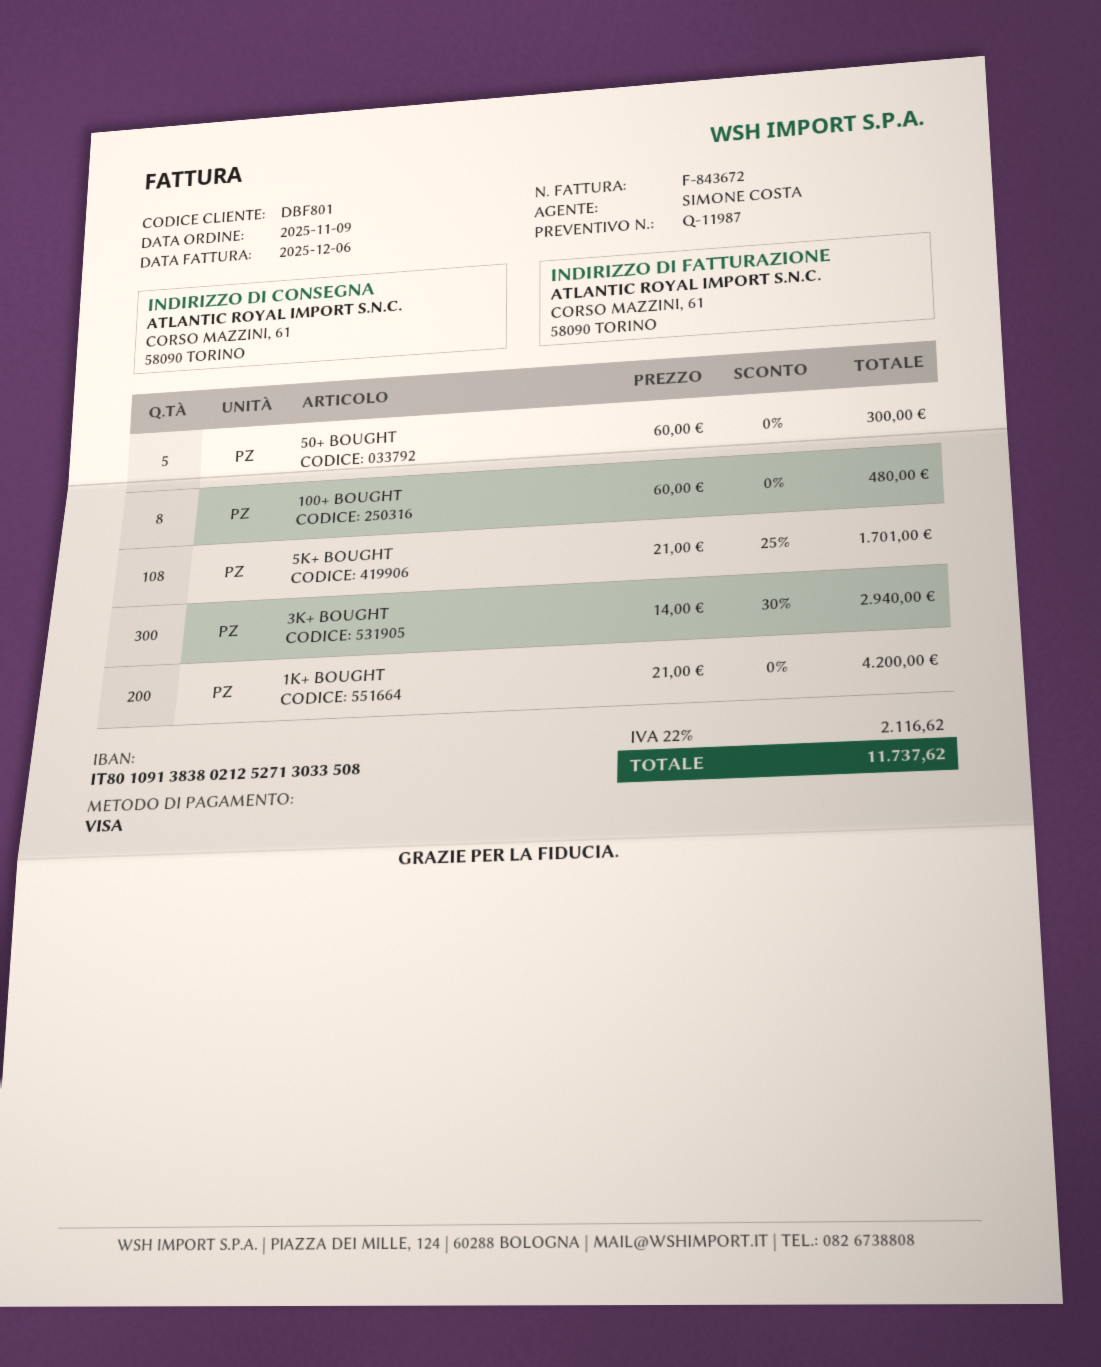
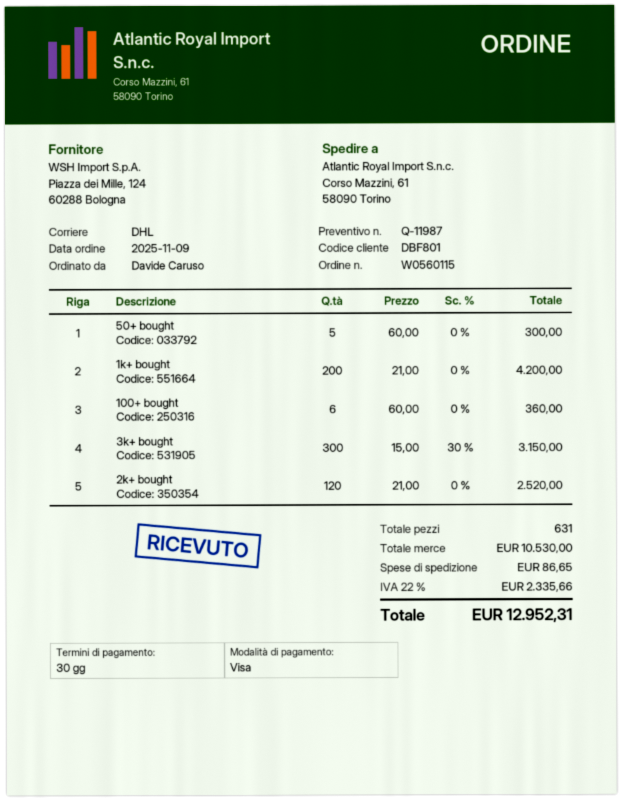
100+ BOUGHT: 8 x 60.00 = 480.00 -> 6 x 60.00 = 360.00
5K+ BOUGHT: 108 x 21.00 - 25% = 1701.00 -> none
3K+ BOUGHT: 300 x 14.00 - 30% = 2940.00 -> 300 x 15.00 - 30% = 3150.00
2k+ bought: none -> 120 x 21.00 = 2520.00
shipping: none -> 86.65
tax: 22% = 2116.62 -> 22% = 2335.66
total: 11737.62 -> 12952.31

